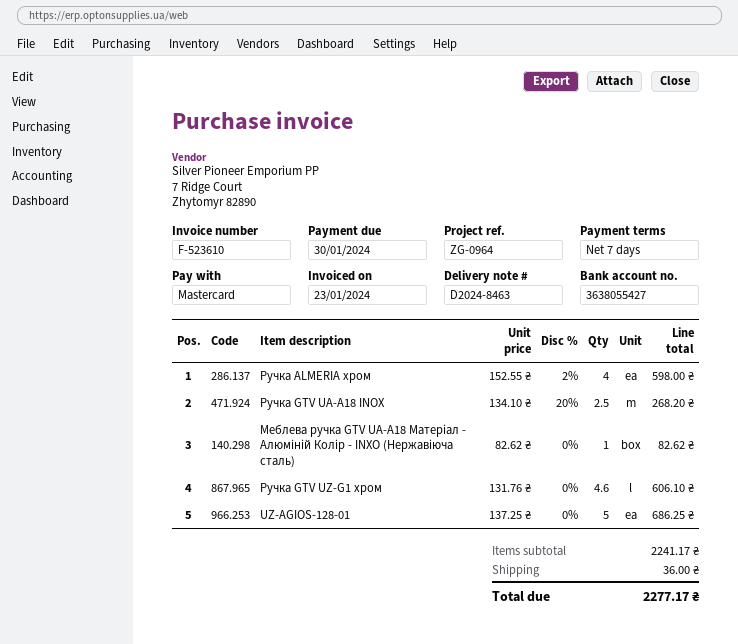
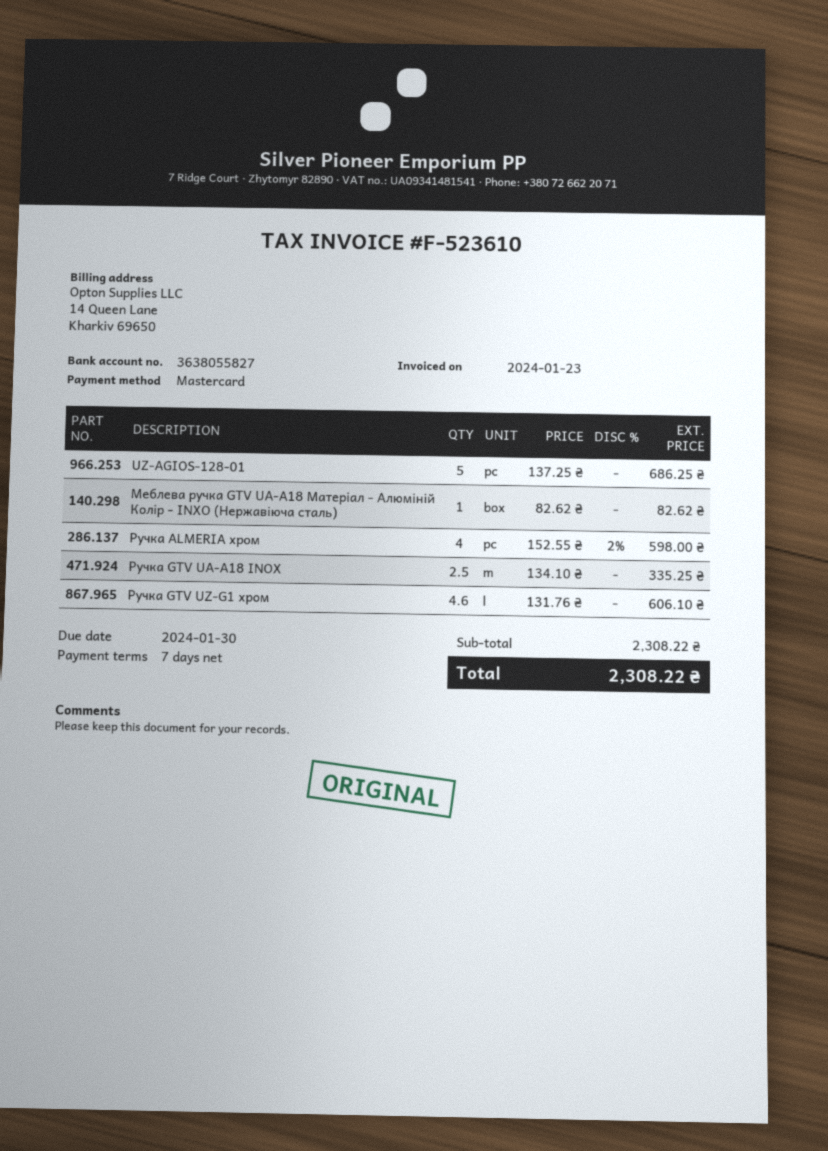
bank account: 3638055427 -> 3638055827
Ручка GTV UA-A18 INOX: 2.5 x 134.10 - 20% = 268.20 -> 2.5 x 134.10 = 335.25
subtotal: 2241.17 -> 2308.22
shipping: 36.00 -> none
total: 2277.17 -> 2308.22

